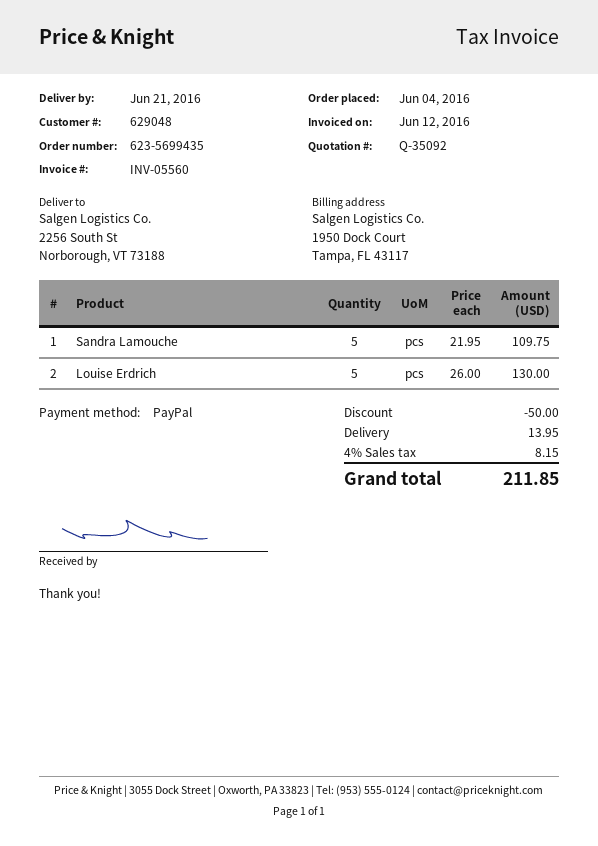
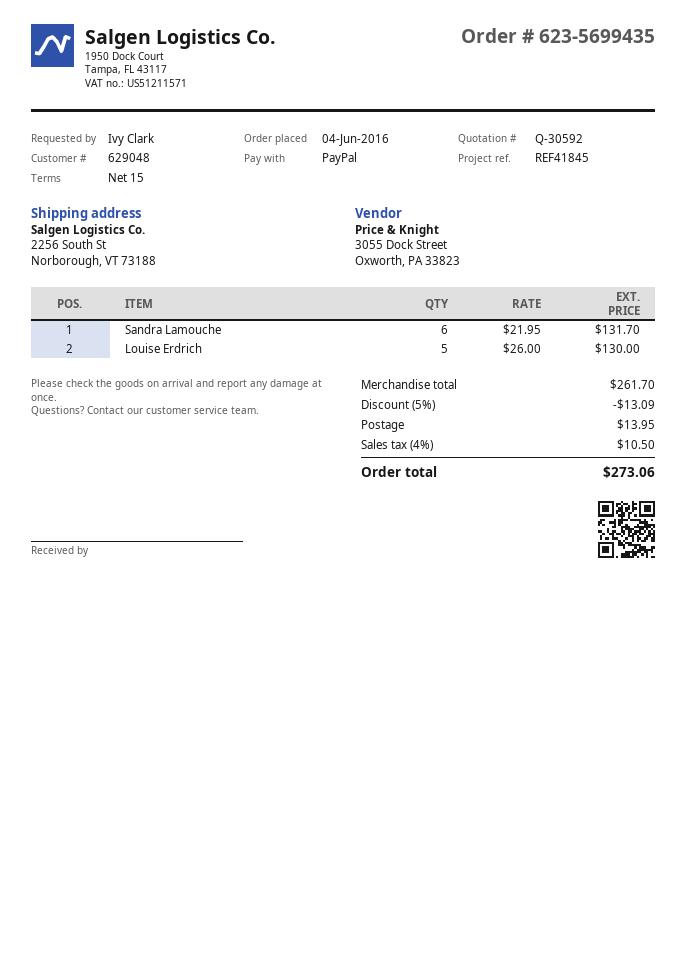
quote number: Q-35092 -> Q-30592
Sandra Lamouche: 5 x 21.95 = 109.75 -> 6 x 21.95 = 131.70
discount: 50.00 -> 13.09
tax: 4% = 8.15 -> 4% = 10.50
total: 211.85 -> 273.06

